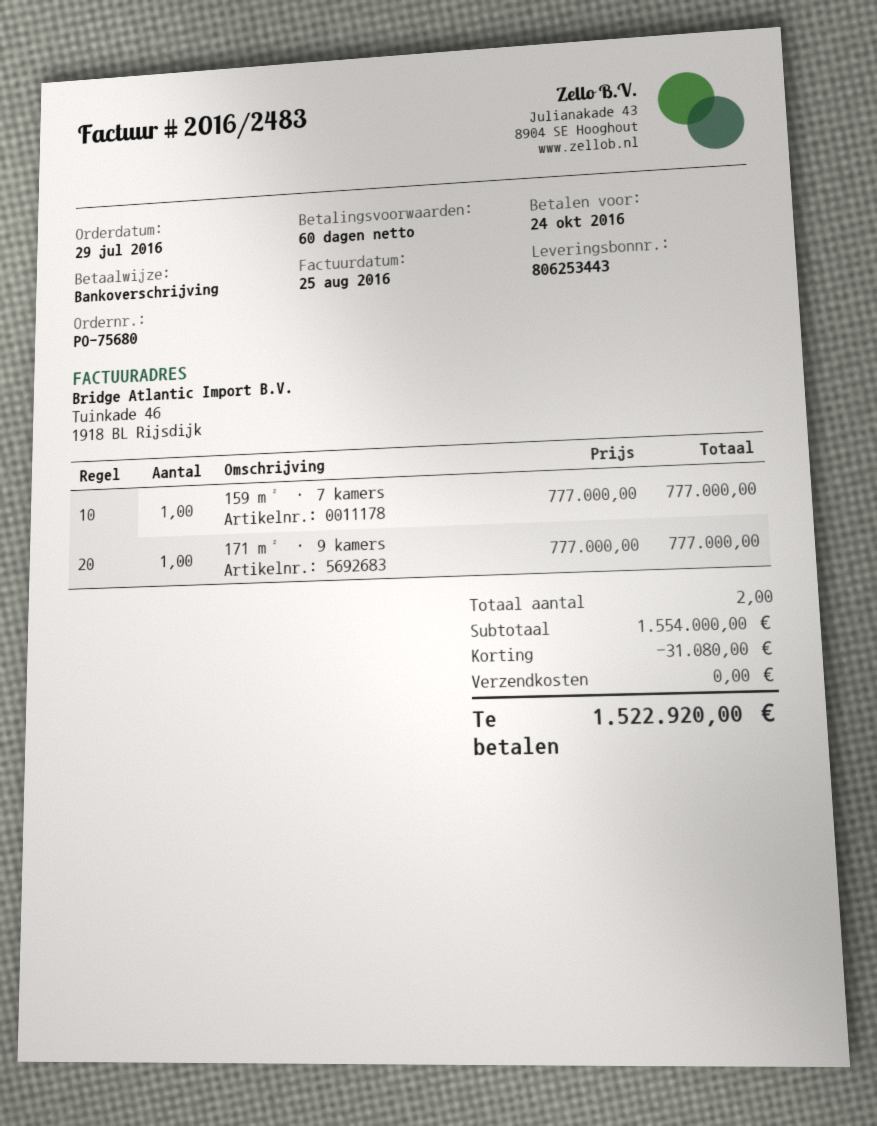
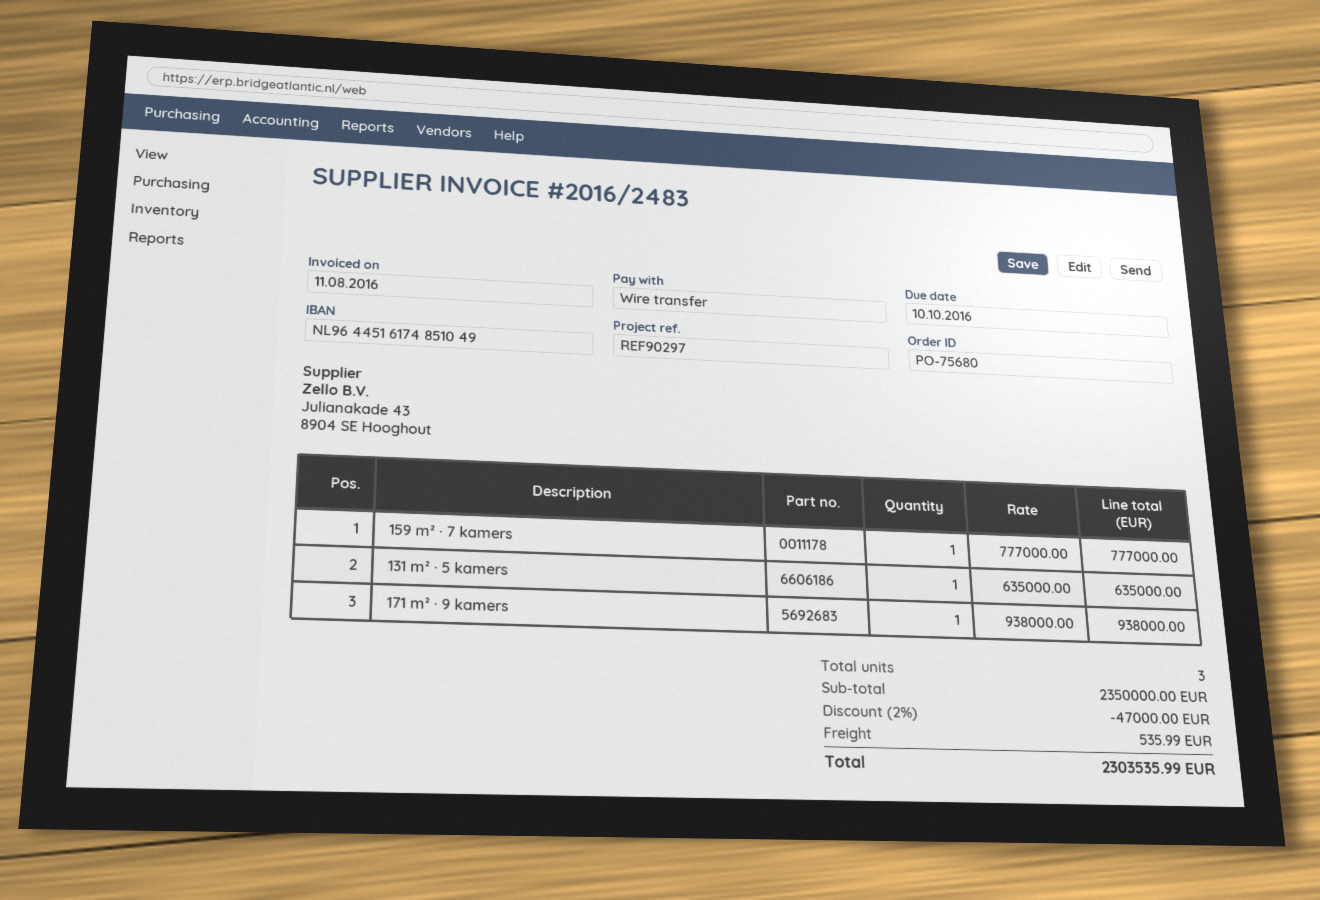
invoice date: 2016-08-25 -> 2016-08-11
due date: 2016-10-24 -> 2016-10-10
171 m² · 9 kamers: 1 x 777000.00 = 777000.00 -> 1 x 938000.00 = 938000.00
131 m² · 5 kamers: none -> 1 x 635000.00 = 635000.00
total quantity: 2 -> 3
subtotal: 1554000.00 -> 2350000.00
discount: 31080.00 -> 47000.00
shipping: 0.00 -> 535.99
total: 1522920.00 -> 2303535.99

